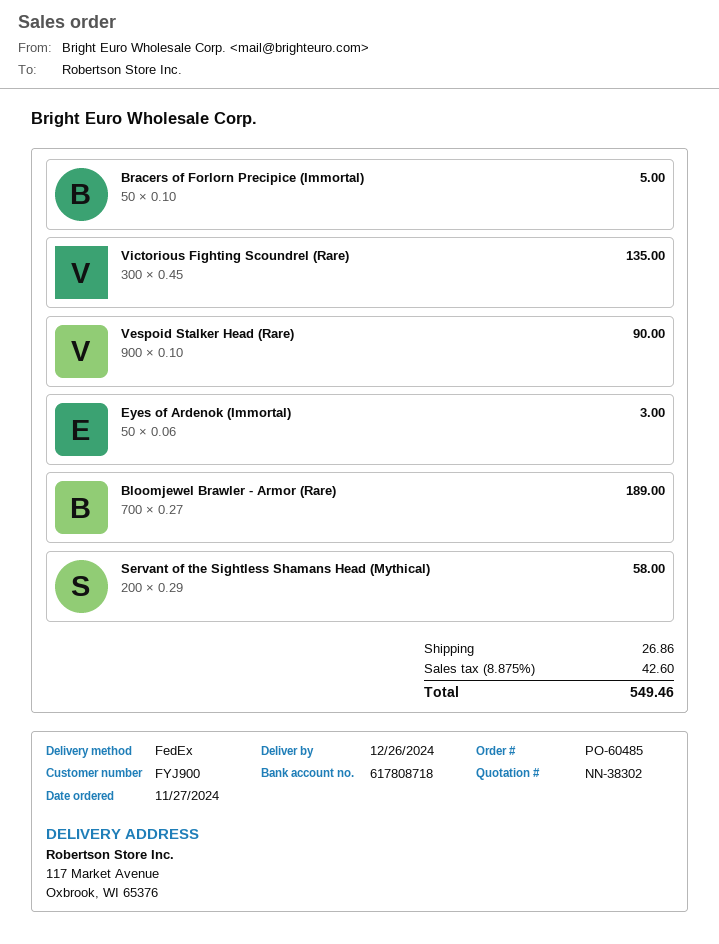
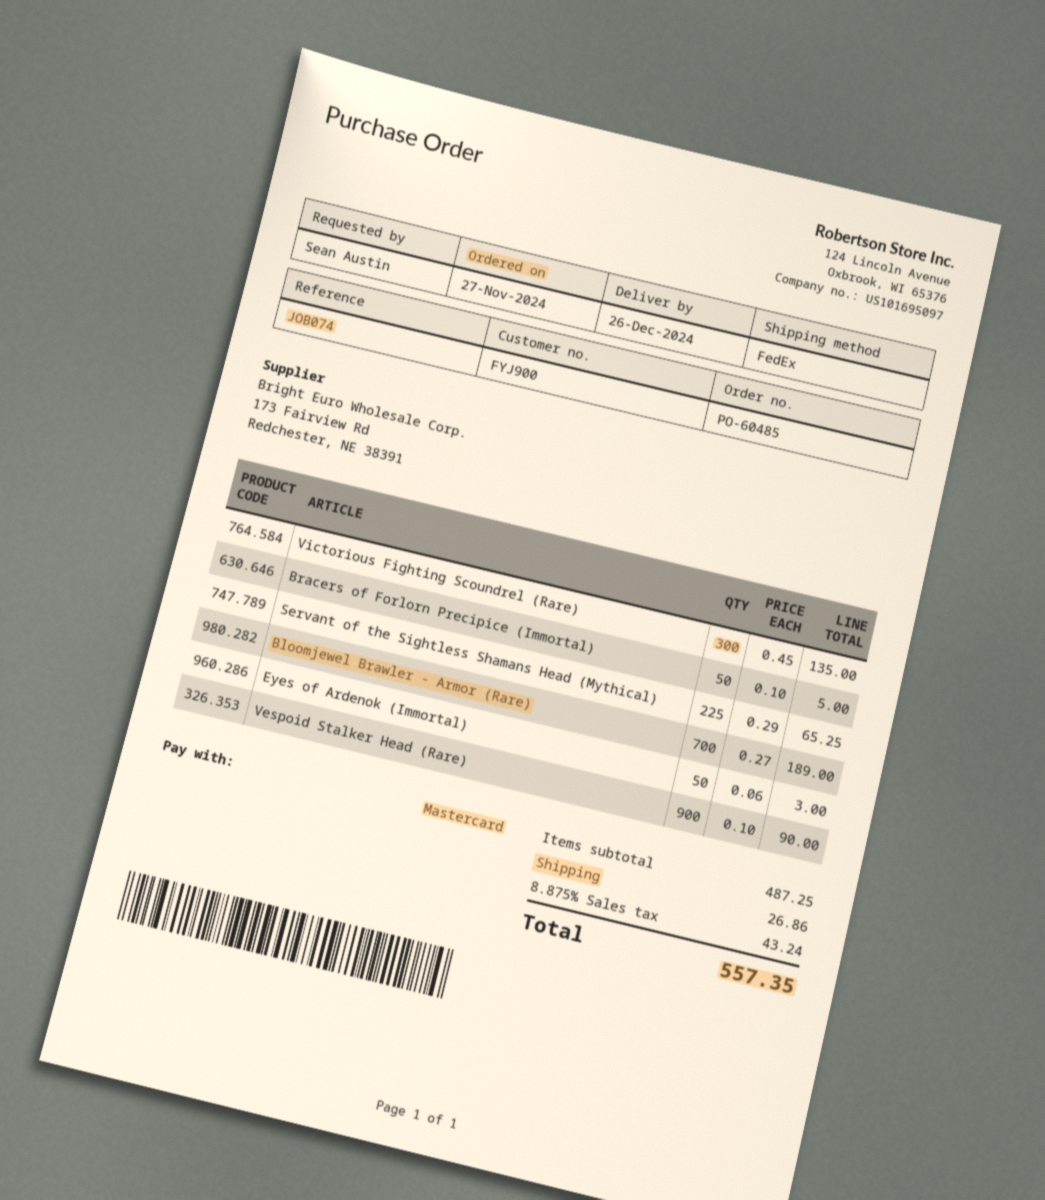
Servant of the Sightless Shamans Head (Mythical): 200 x 0.29 = 58.00 -> 225 x 0.29 = 65.25
tax: 8.875% = 42.60 -> 8.875% = 43.24
total: 549.46 -> 557.35

